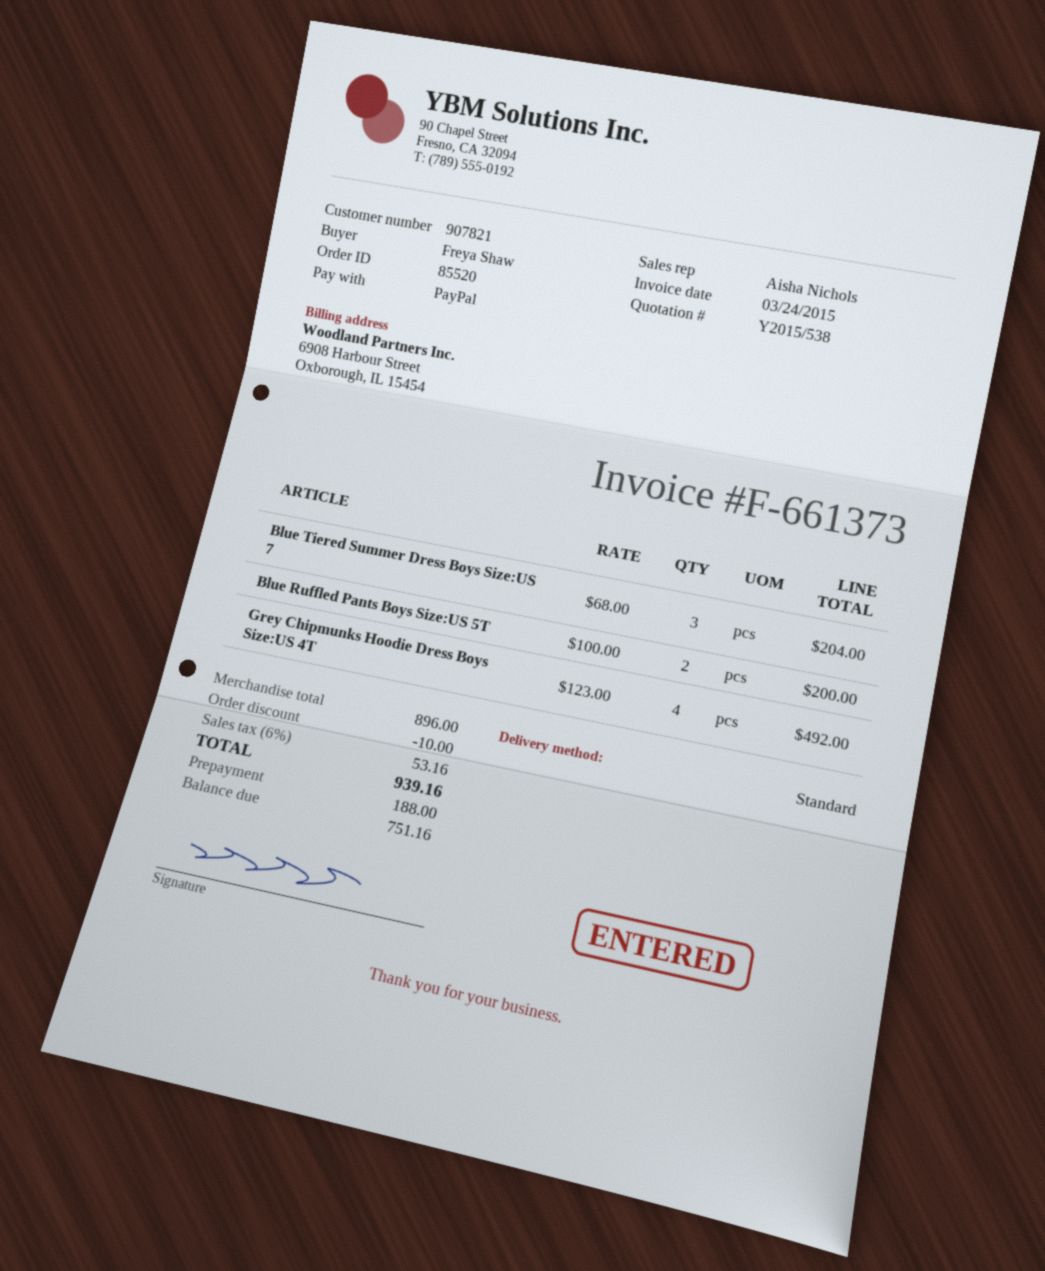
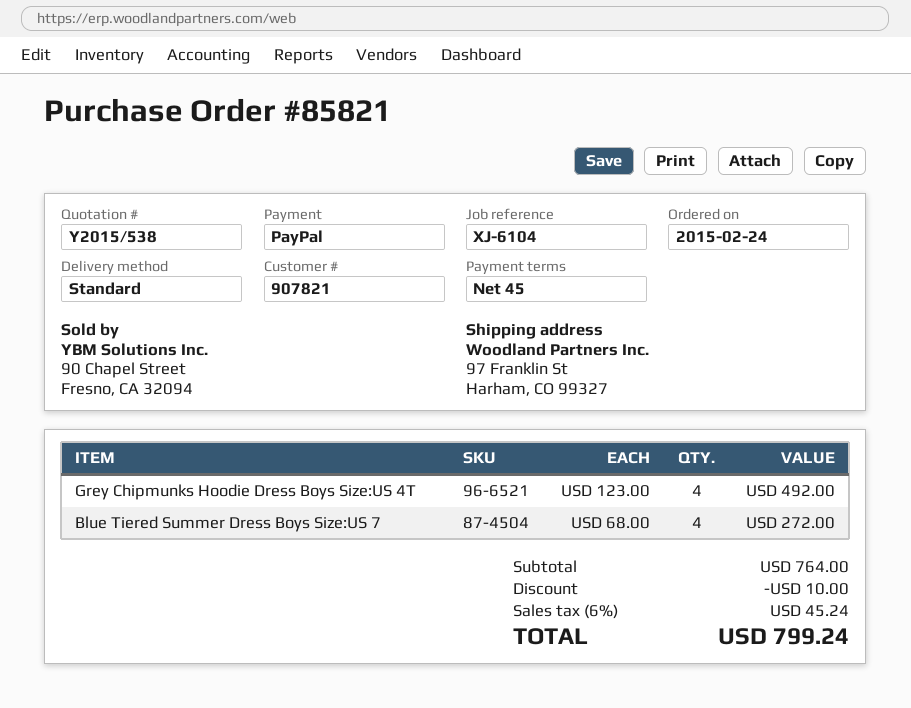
order number: 85520 -> 85821
Blue Tiered Summer Dress Boys Size:US 7: 3 x 68.00 = 204.00 -> 4 x 68.00 = 272.00
Blue Ruffled Pants Boys Size:US 5T: 2 x 100.00 = 200.00 -> none
subtotal: 896.00 -> 764.00
tax: 6% = 53.16 -> 6% = 45.24
total: 939.16 -> 799.24

